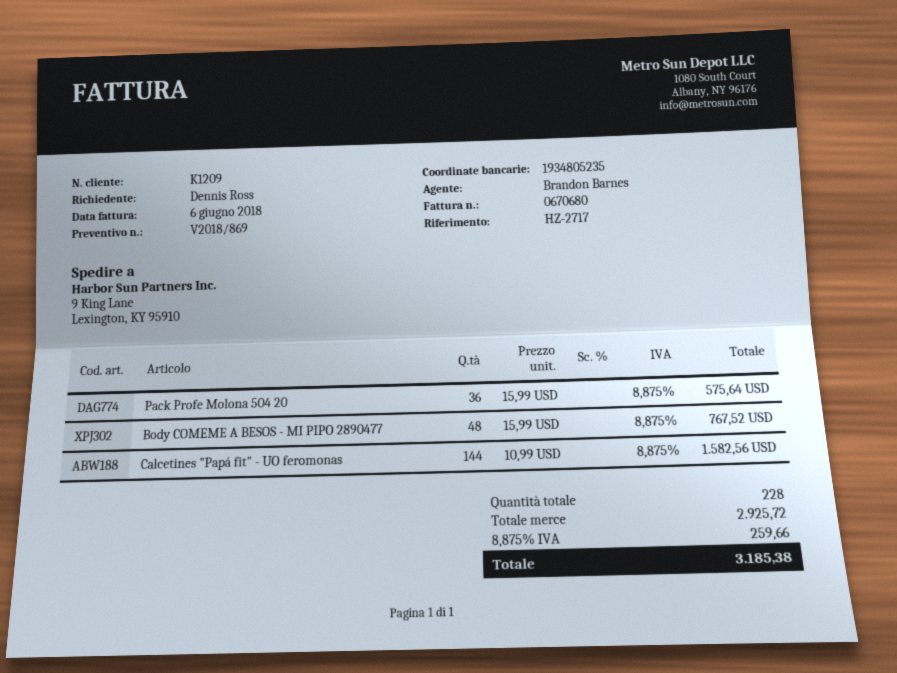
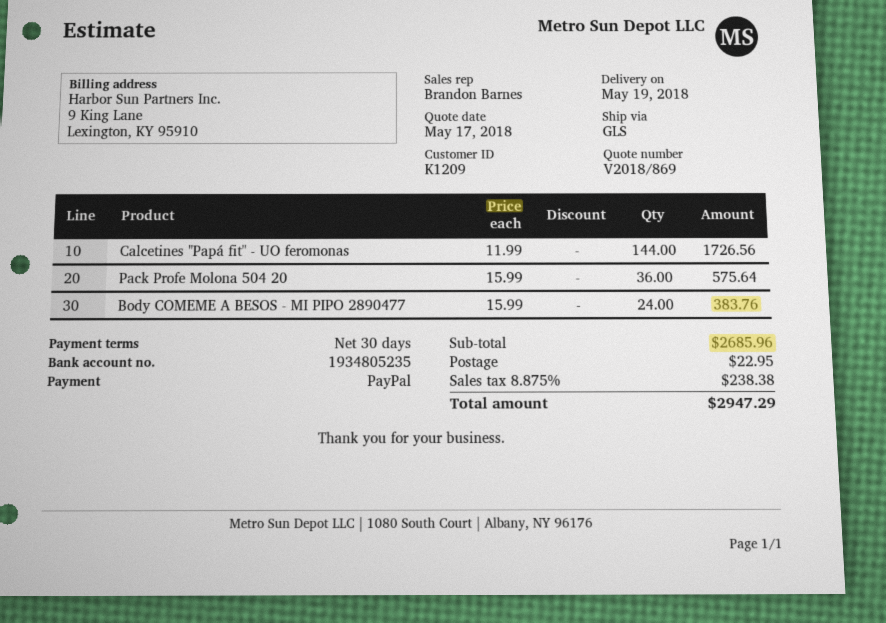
Body COMEME A BESOS - MI PIPO 2890477: 48 x 15.99 = 767.52 -> 24 x 15.99 = 383.76
Calcetines "Papá fit" - UO feromonas: 144 x 10.99 = 1582.56 -> 144 x 11.99 = 1726.56
subtotal: 2925.72 -> 2685.96
shipping: none -> 22.95
tax: 8.875% = 259.66 -> 8.875% = 238.38
total: 3185.38 -> 2947.29

